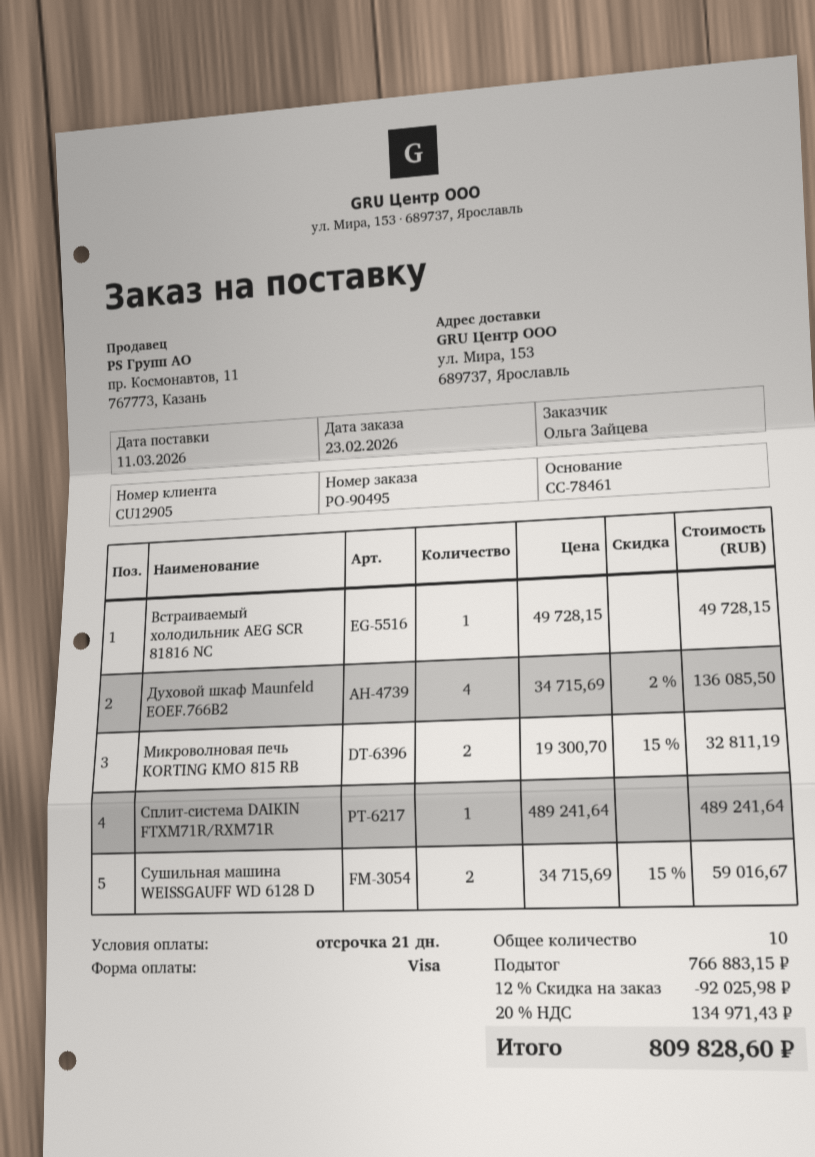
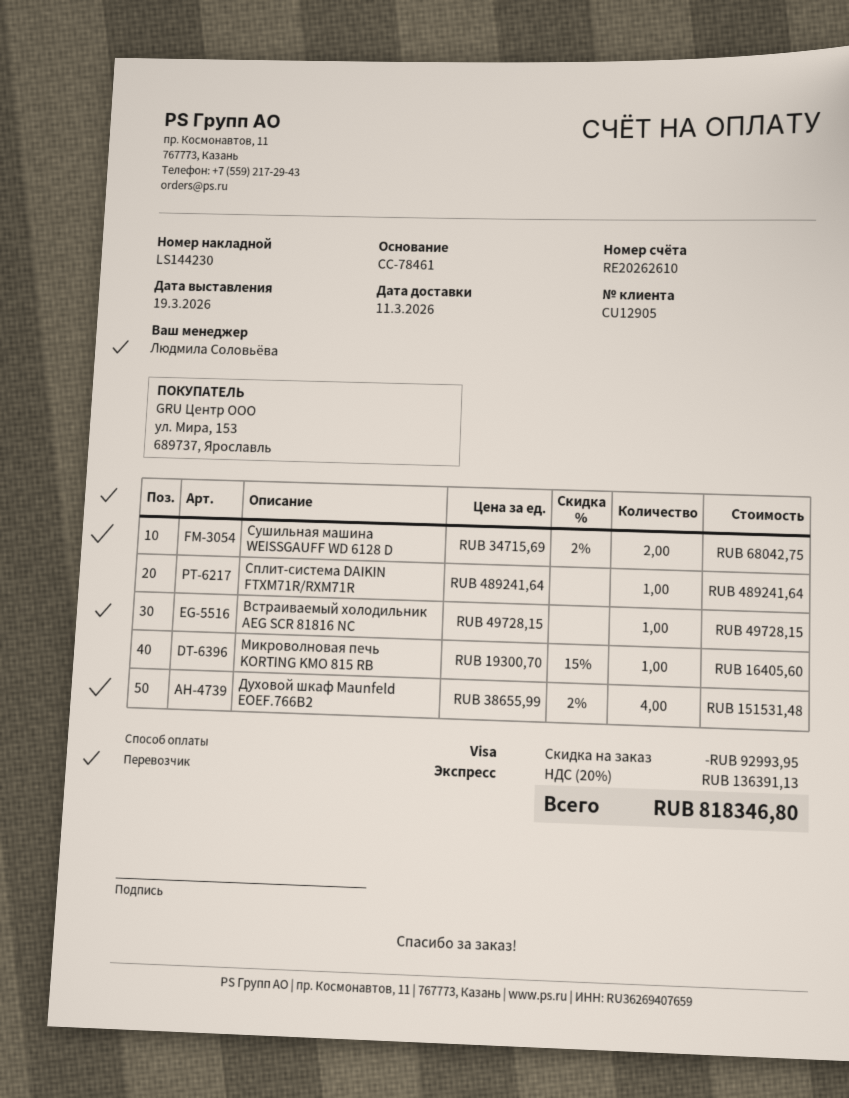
Духовой шкаф Maunfeld EOEF.766B2: 4 x 34715.69 - 2% = 136085.50 -> 4 x 38655.99 - 2% = 151531.48
Микроволновая печь KORTING KMO 815 RB: 2 x 19300.70 - 15% = 32811.19 -> 1 x 19300.70 - 15% = 16405.60
Сушильная машина WEISSGAUFF WD 6128 D: 2 x 34715.69 - 15% = 59016.67 -> 2 x 34715.69 - 2% = 68042.75
discount: 92025.98 -> 92993.95
tax: 20% = 134971.43 -> 20% = 136391.13
total: 809828.60 -> 818346.80

